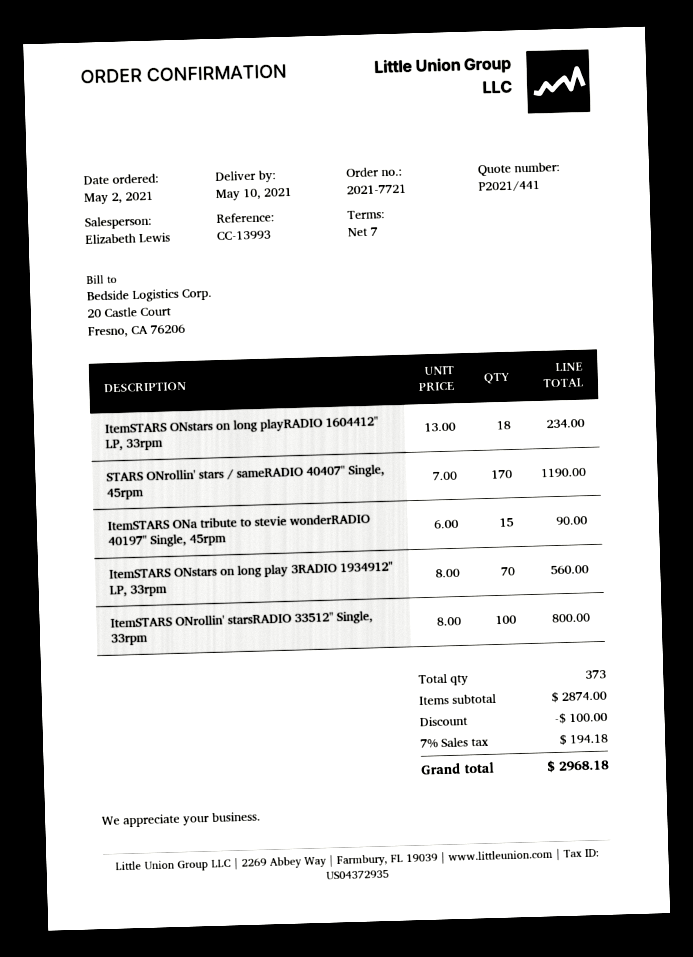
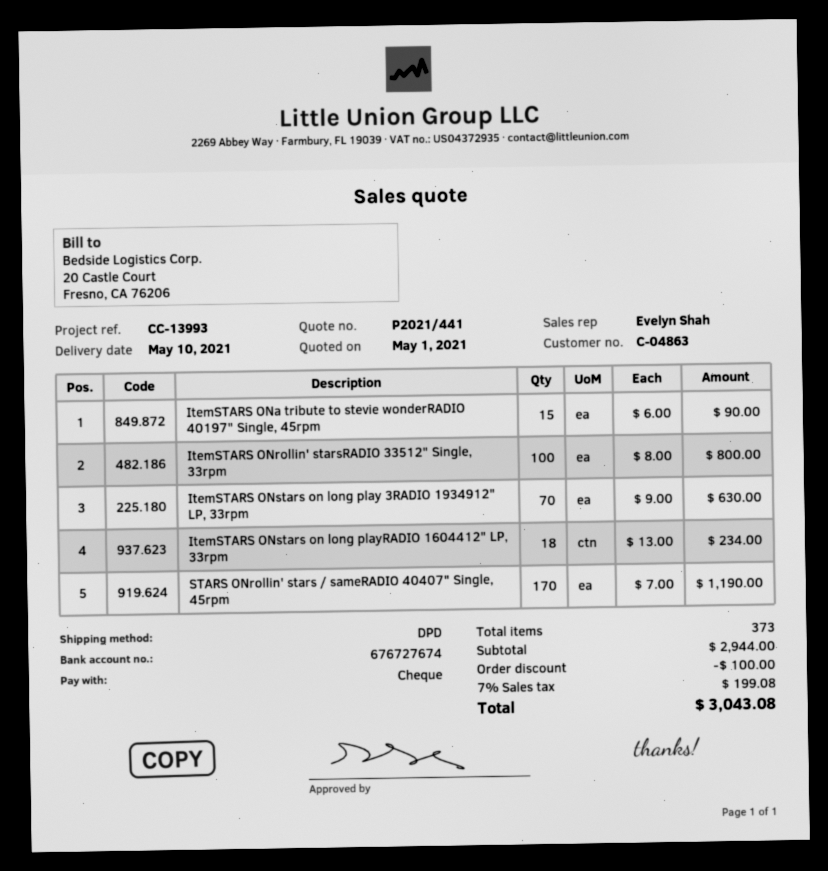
sales rep: Elizabeth Lewis -> Evelyn Shah
ItemSTARS ONstars on long play 3RADIO 1934912" LP, 33rpm: 70 x 8.00 = 560.00 -> 70 x 9.00 = 630.00
subtotal: 2874.00 -> 2944.00
tax: 7% = 194.18 -> 7% = 199.08
total: 2968.18 -> 3043.08

